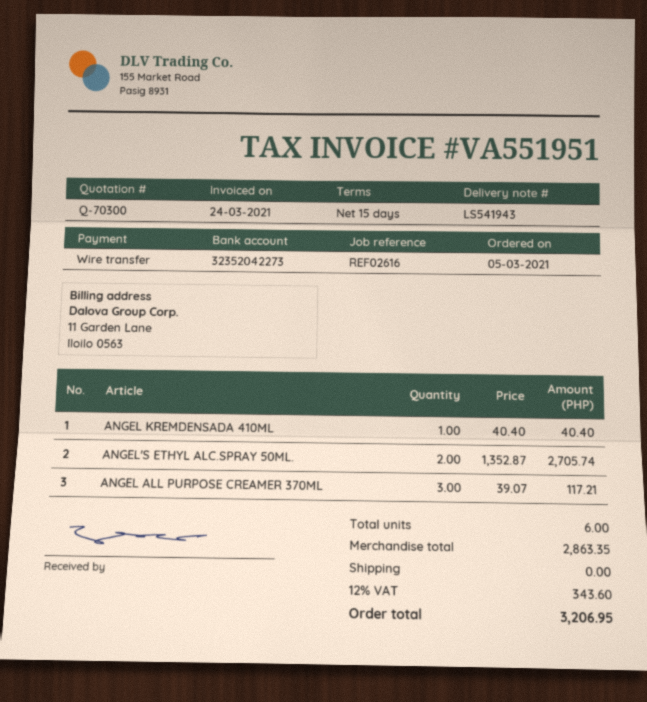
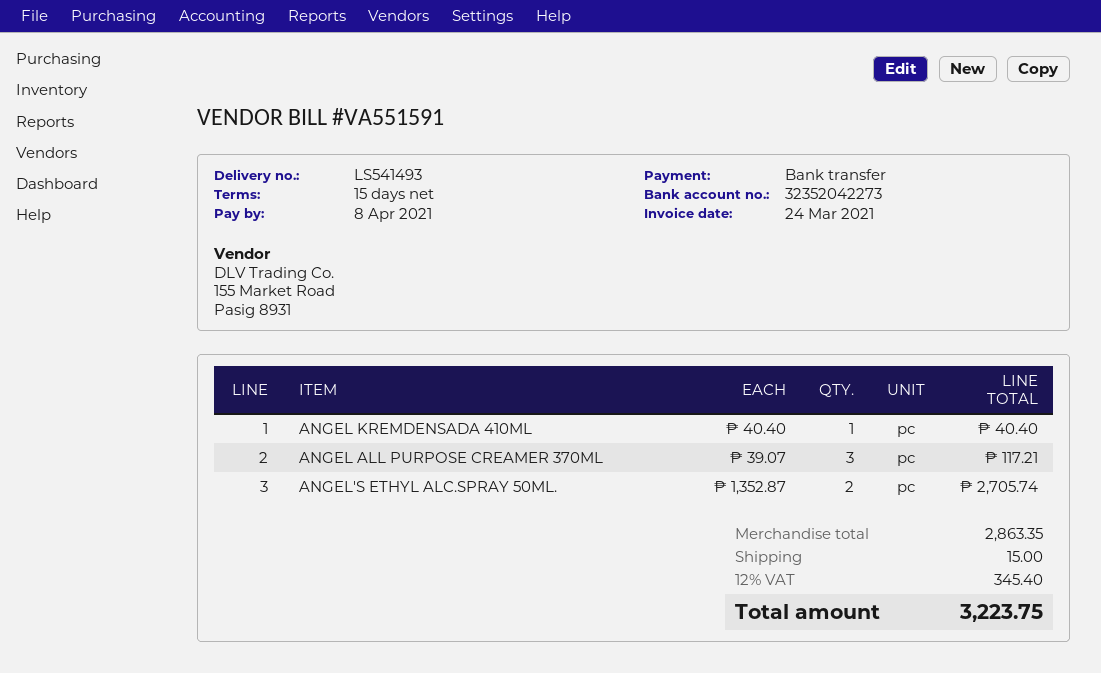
delivery note number: LS541943 -> LS541493
invoice number: VA551951 -> VA551591
shipping: 0.00 -> 15.00
tax: 12% = 343.60 -> 12% = 345.40
total: 3206.95 -> 3223.75

